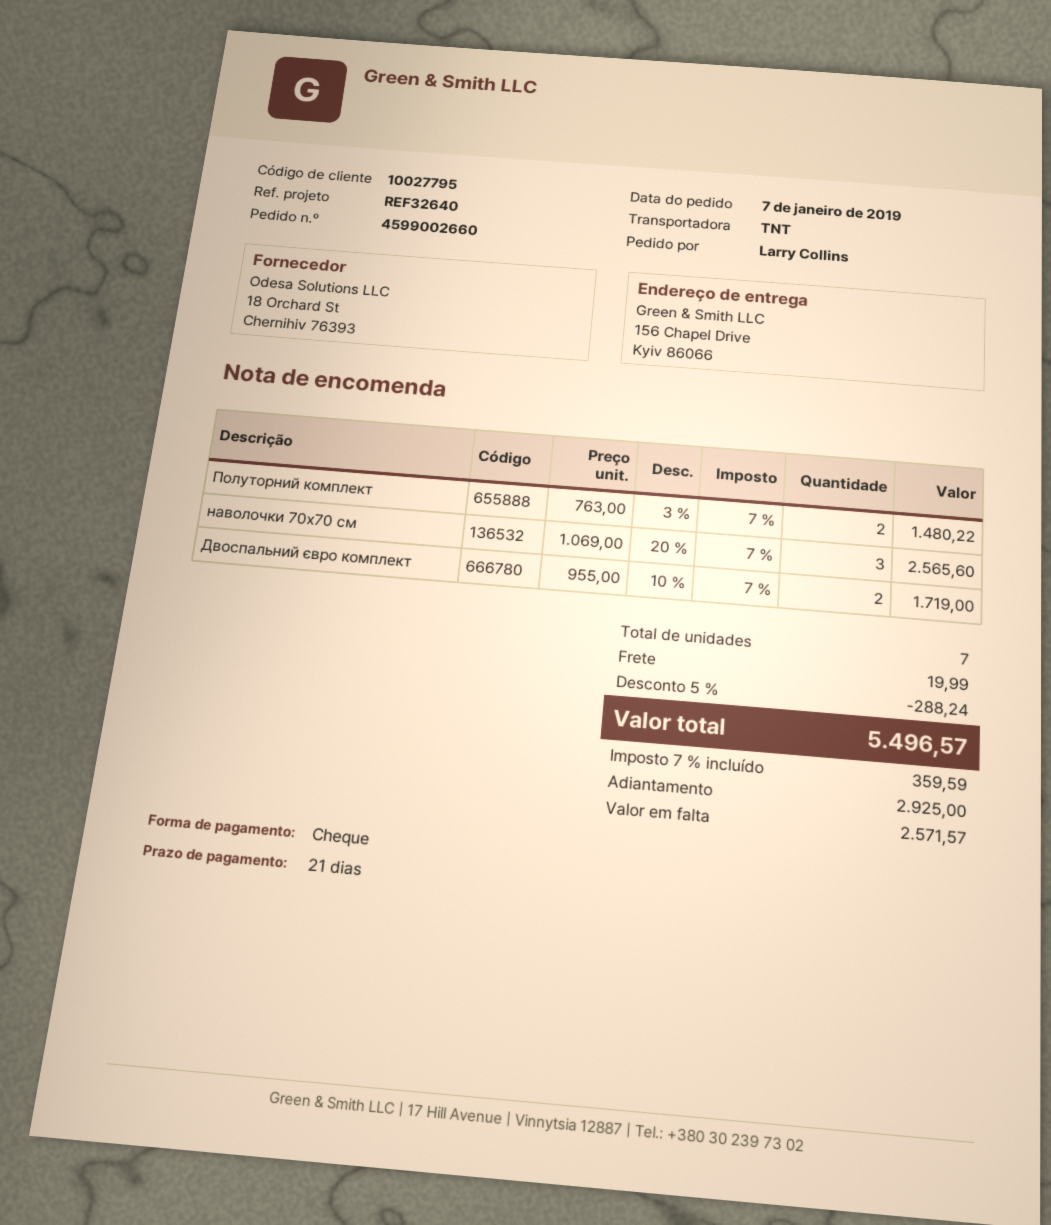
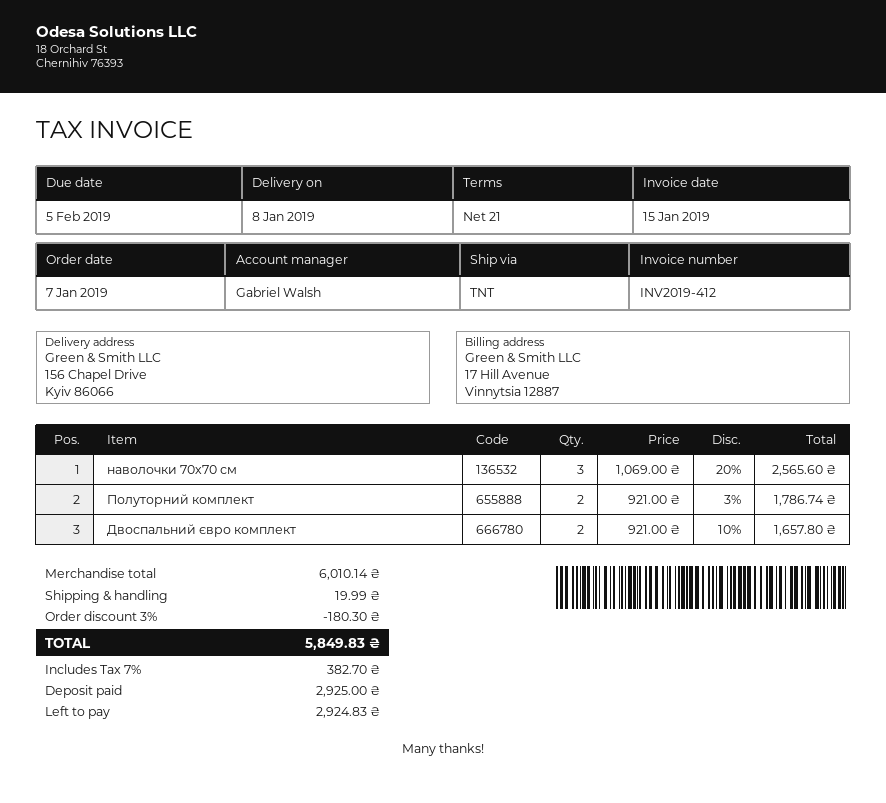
Полуторний комплект: 2 x 763.00 - 3% = 1480.22 -> 2 x 921.00 - 3% = 1786.74
Двоспальний євро комплект: 2 x 955.00 - 10% = 1719.00 -> 2 x 921.00 - 10% = 1657.80
discount: 5% = 288.24 -> 3% = 180.30
tax: 7% = 359.59 -> 7% = 382.70
total: 5496.57 -> 5849.83
balance: 2571.57 -> 2924.83

